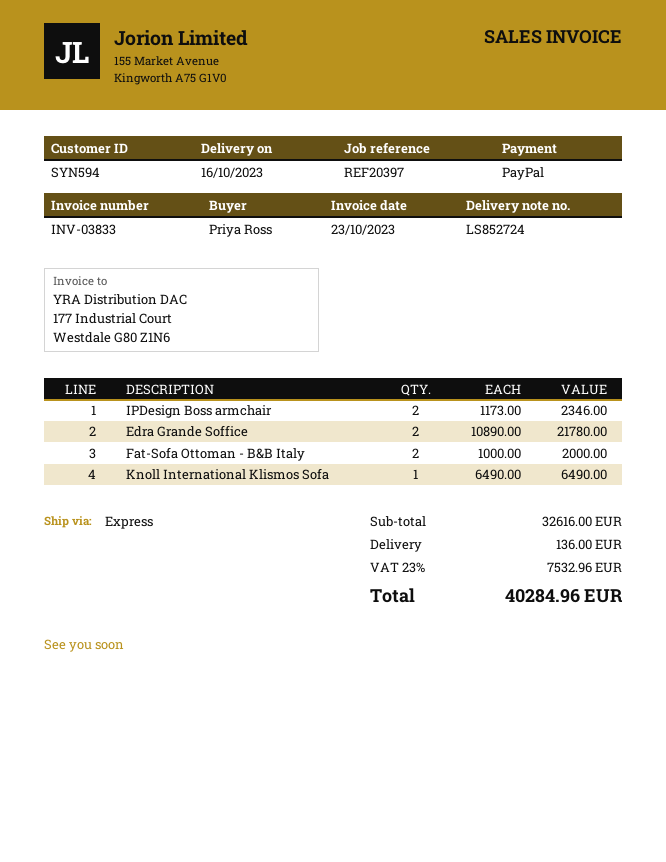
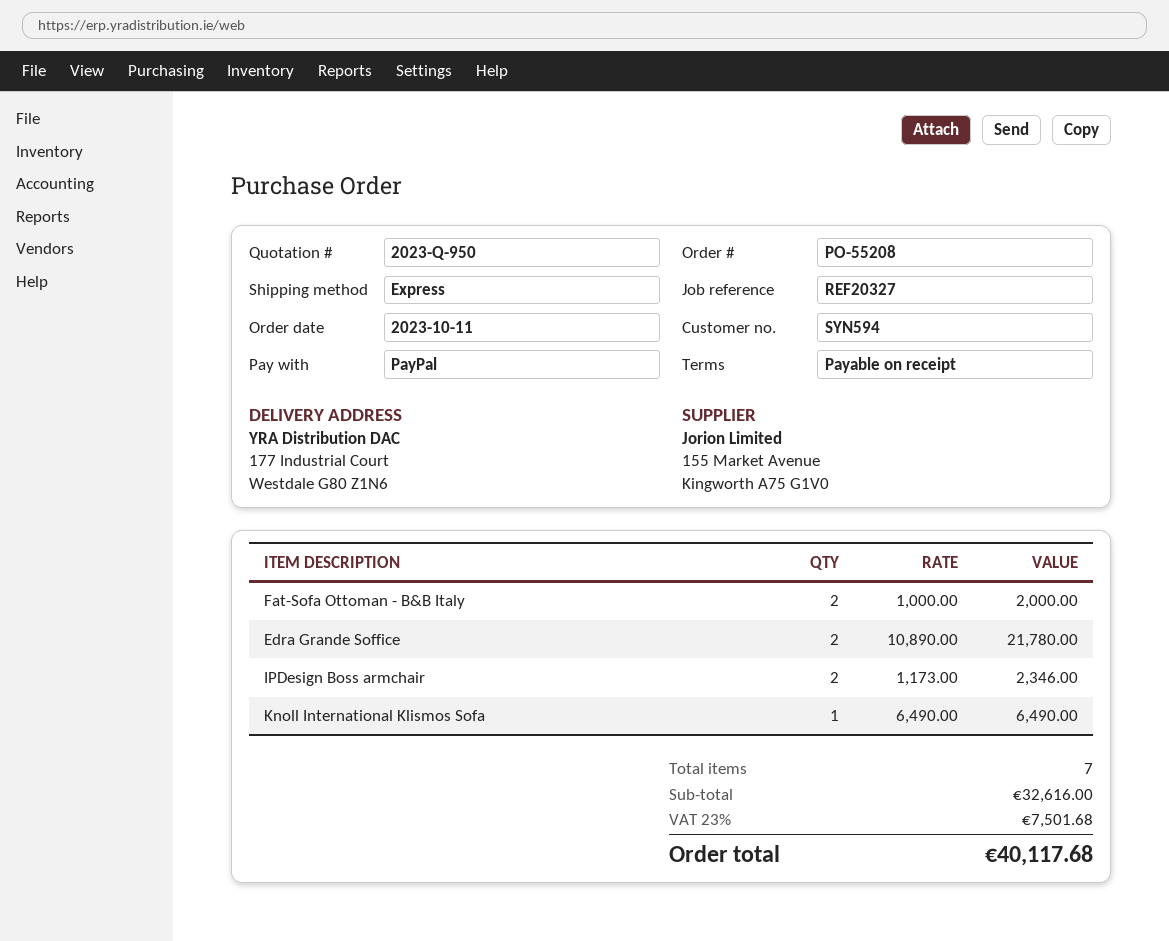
reference: REF20397 -> REF20327
shipping: 136.00 -> none
tax: 23% = 7532.96 -> 23% = 7501.68
total: 40284.96 -> 40117.68

